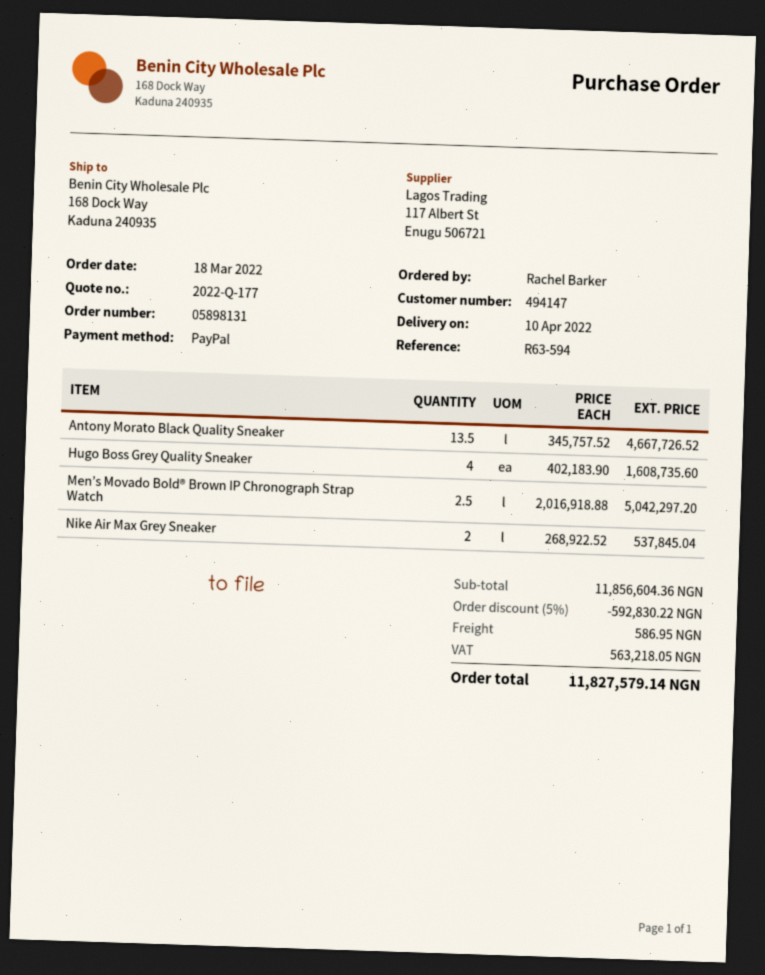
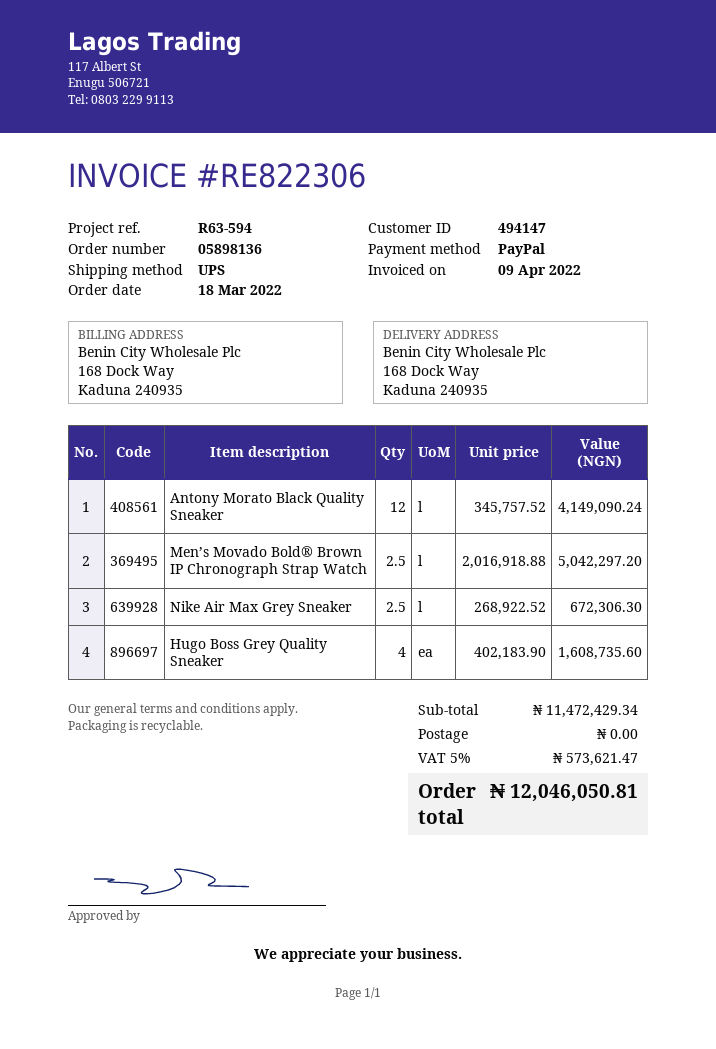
order number: 05898131 -> 05898136
Antony Morato Black Quality Sneaker: 13.5 x 345757.52 = 4667726.52 -> 12 x 345757.52 = 4149090.24
Nike Air Max Grey Sneaker: 2 x 268922.52 = 537845.04 -> 2.5 x 268922.52 = 672306.30
subtotal: 11856604.36 -> 11472429.34
discount: 5% = 592830.22 -> none
shipping: 586.95 -> 0.00
tax: 563218.05 -> 573621.47
total: 11827579.14 -> 12046050.81

